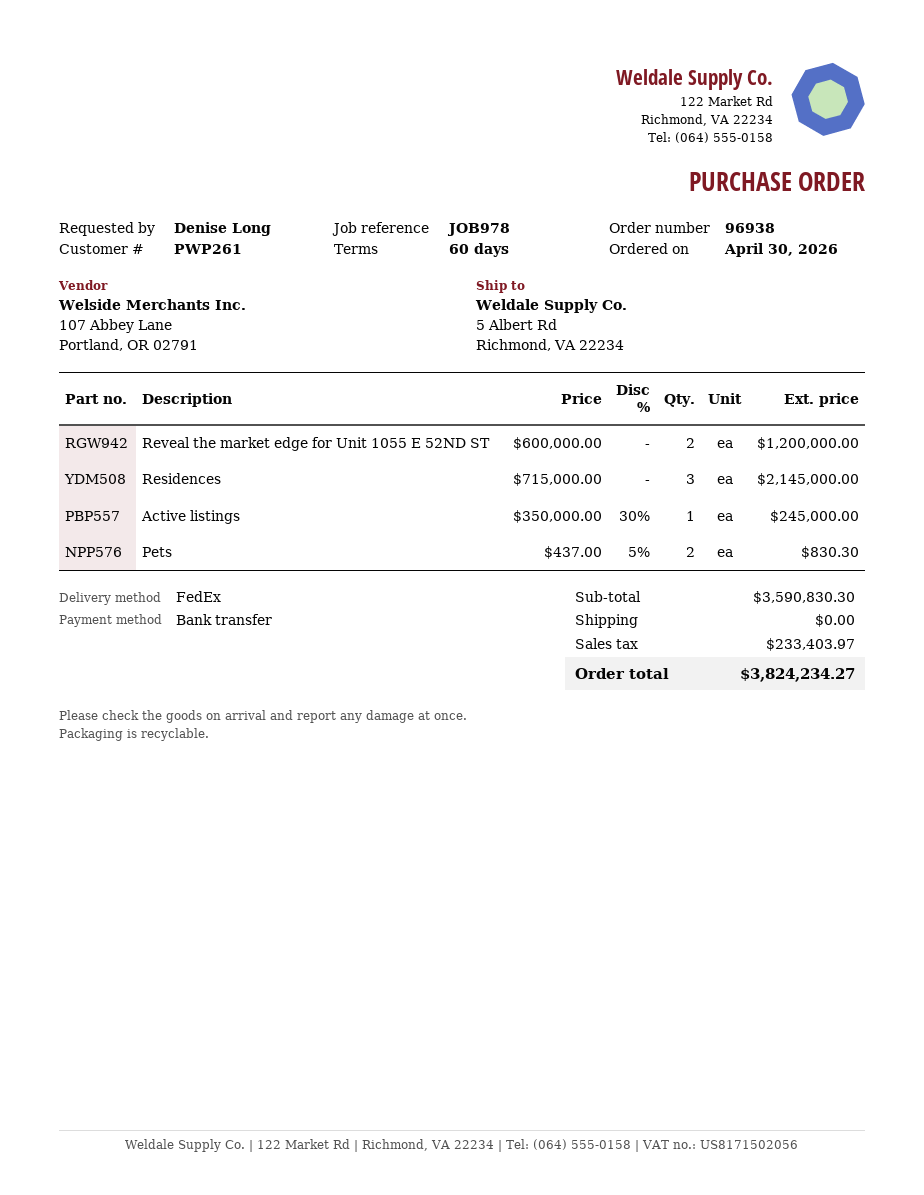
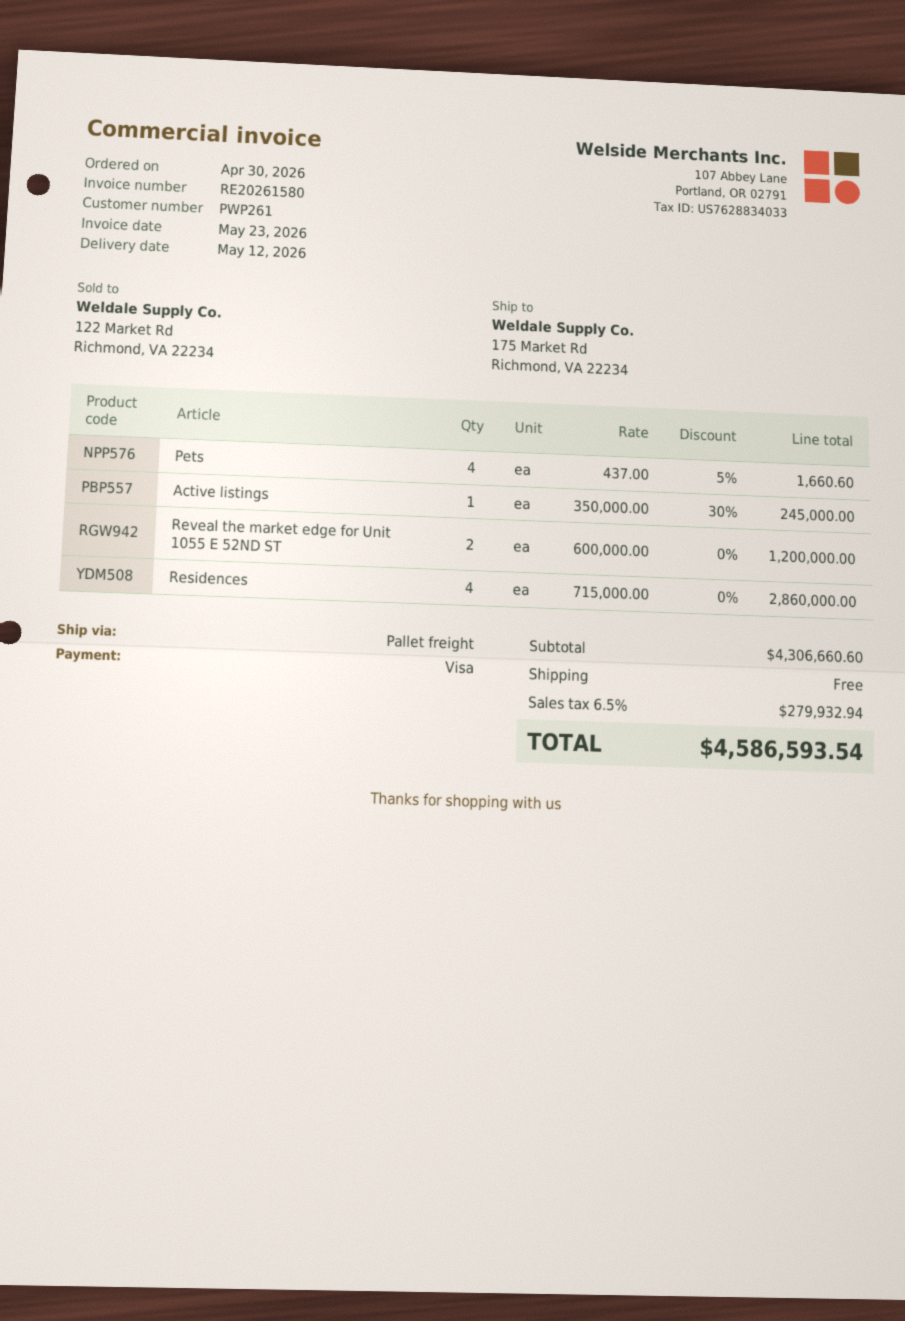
payment method: bank transfer -> Visa
shipping method: FedEx -> pallet freight
ship to: 5 Albert Rd, Richmond, VA 22234 -> 175 Market Rd, Richmond, VA 22234
Residences: 3 x 715000.00 = 2145000.00 -> 4 x 715000.00 = 2860000.00
Pets: 2 x 437.00 - 5% = 830.30 -> 4 x 437.00 - 5% = 1660.60
subtotal: 3590830.30 -> 4306660.60
tax: 233403.97 -> 279932.94
total: 3824234.27 -> 4586593.54

